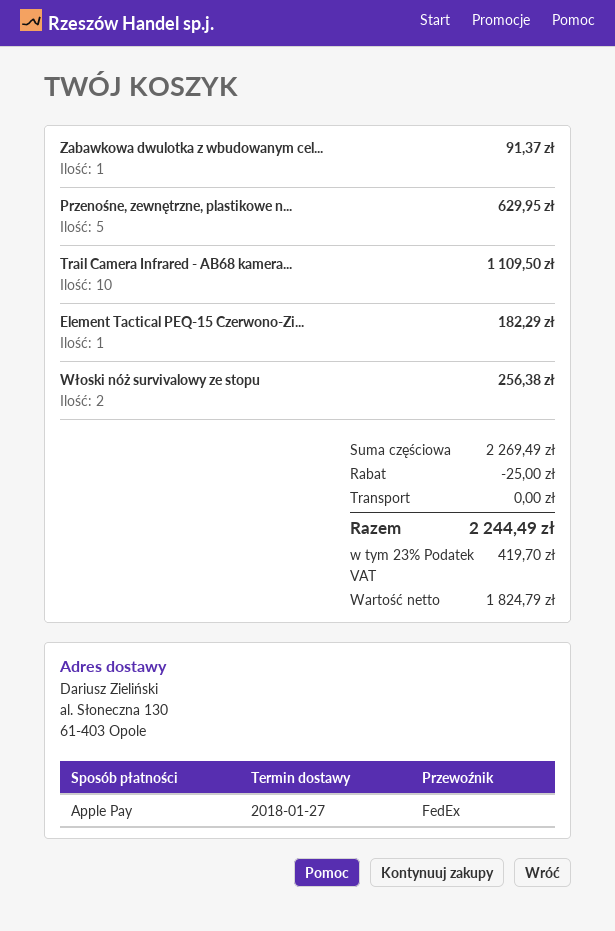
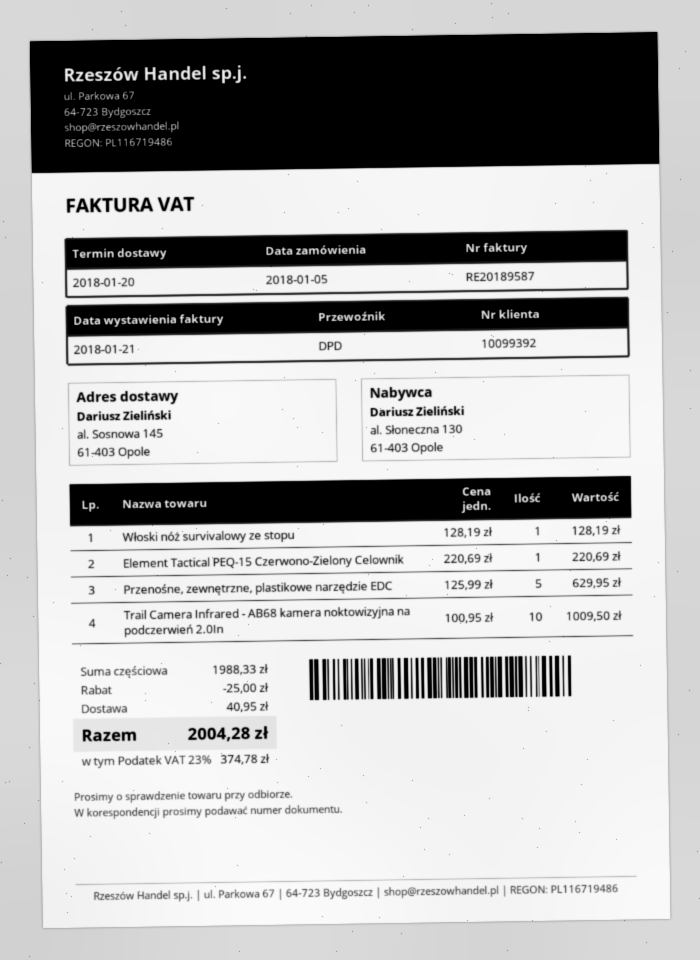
delivery date: 2018-01-27 -> 2018-01-20
shipping method: FedEx -> DPD
ship to: al. Słoneczna 130, 61-403 Opole -> al. Sosnowa 145, 61-403 Opole
Zabawkowa dwulotka z wbudowanym cel...: 1 for 91.37 -> none
Trail Camera Infrared - AB68 kamera...: 10 for 1109.50 -> 10 for 1009.50
Element Tactical PEQ-15 Czerwono-Zi...: 1 for 182.29 -> 1 for 220.69
Włoski nóż survivalowy ze stopu: 2 for 256.38 -> 1 for 128.19
subtotal: 2269.49 -> 1988.33
shipping: 0.00 -> 40.95
tax: 23% = 419.70 -> 23% = 374.78
total: 2244.49 -> 2004.28

